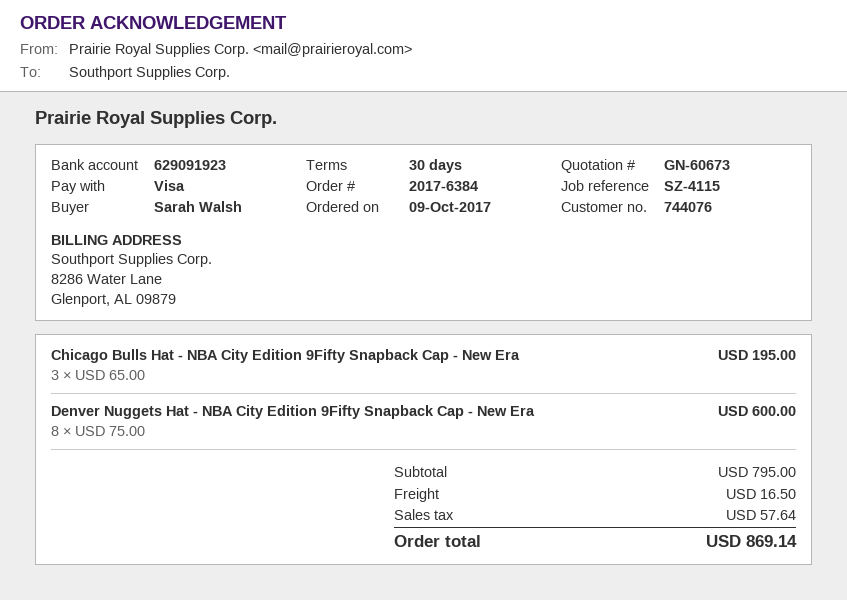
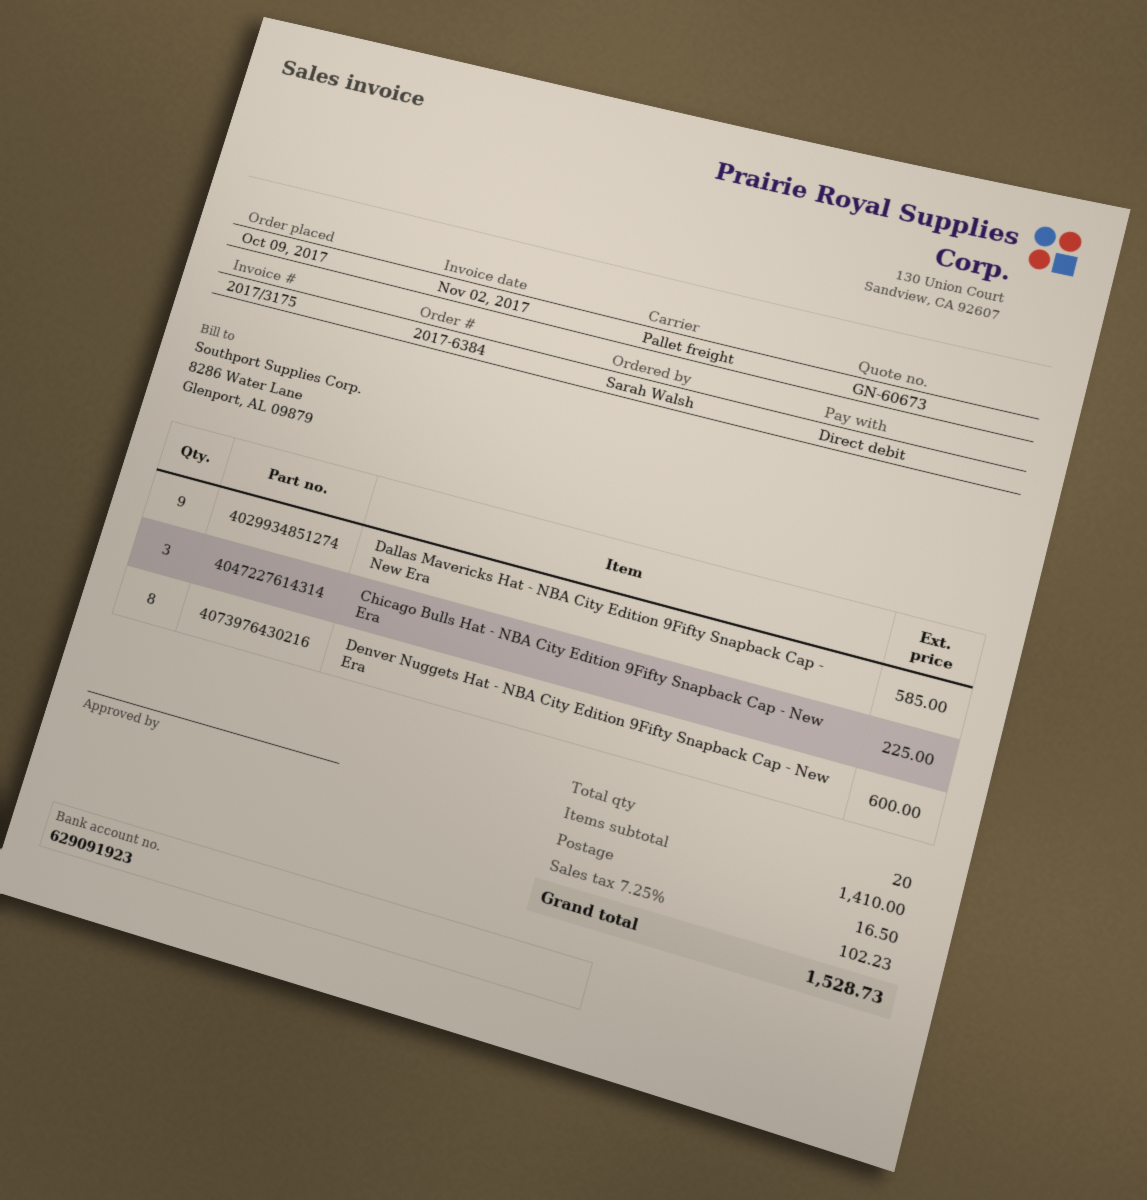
payment method: Visa -> direct debit
Chicago Bulls Hat - NBA City Edition 9Fifty Snapback Cap - New Era: 3 for 195.00 -> 3 for 225.00
Dallas Mavericks Hat - NBA City Edition 9Fifty Snapback Cap - New Era: none -> 9 for 585.00
subtotal: 795.00 -> 1410.00
tax: 57.64 -> 102.23
total: 869.14 -> 1528.73

